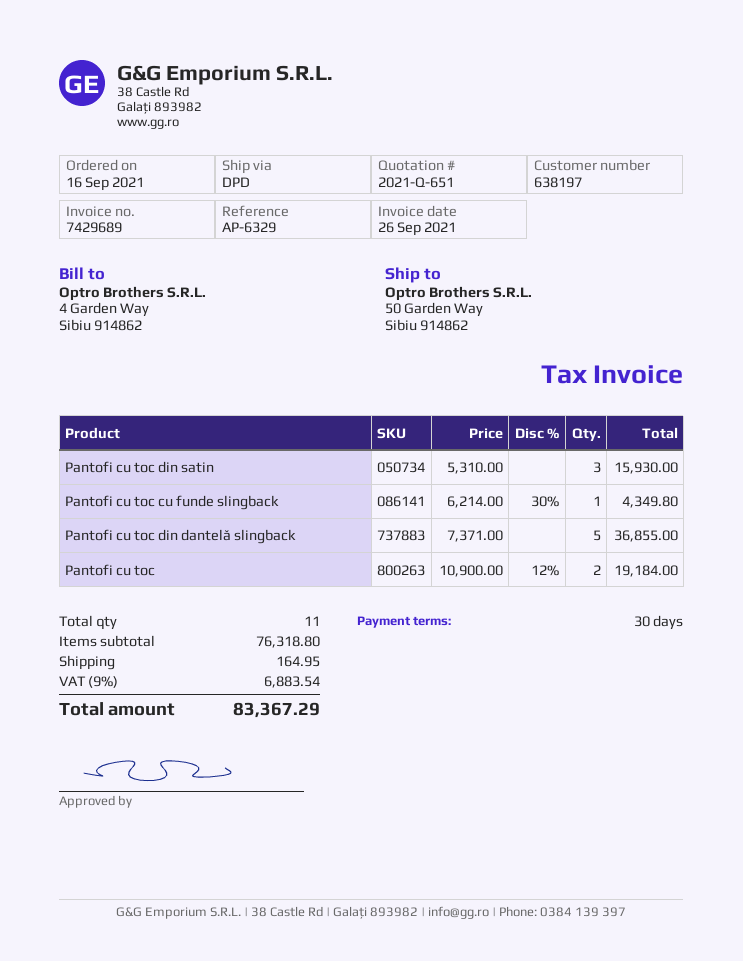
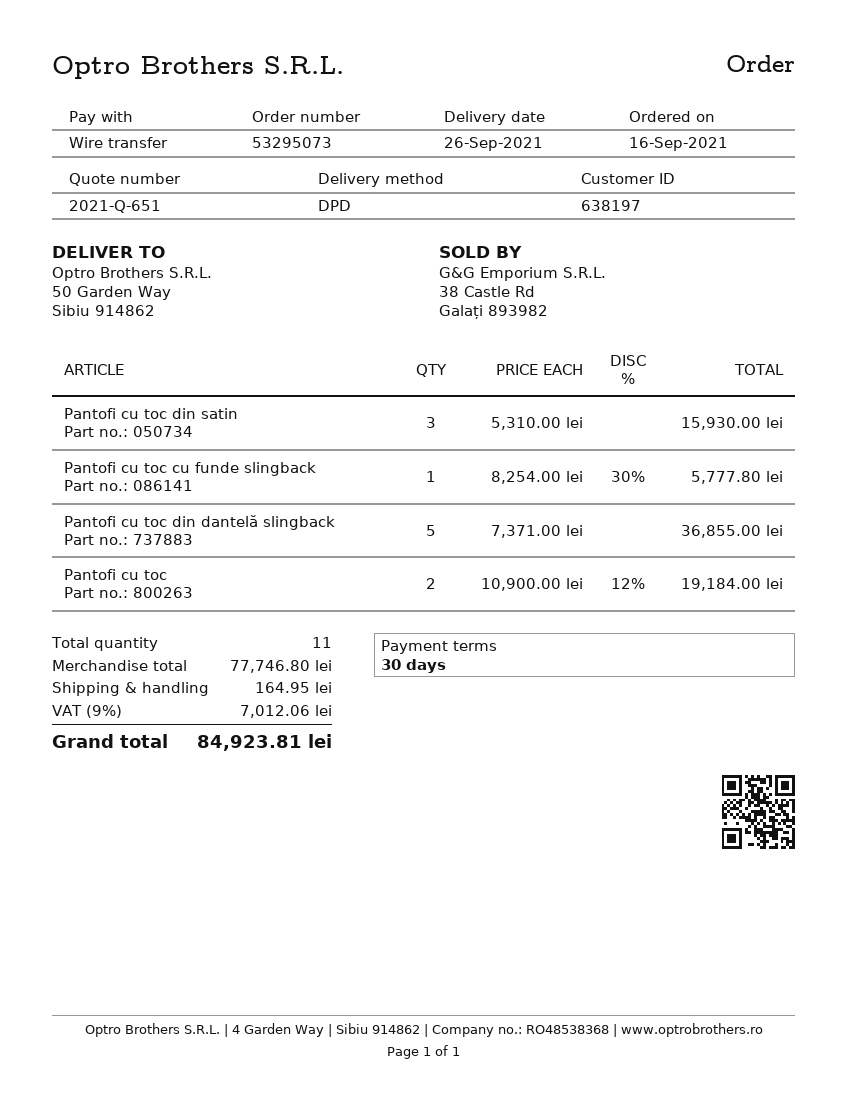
Pantofi cu toc cu funde slingback: 1 x 6214.00 - 30% = 4349.80 -> 1 x 8254.00 - 30% = 5777.80
subtotal: 76318.80 -> 77746.80
tax: 9% = 6883.54 -> 9% = 7012.06
total: 83367.29 -> 84923.81

